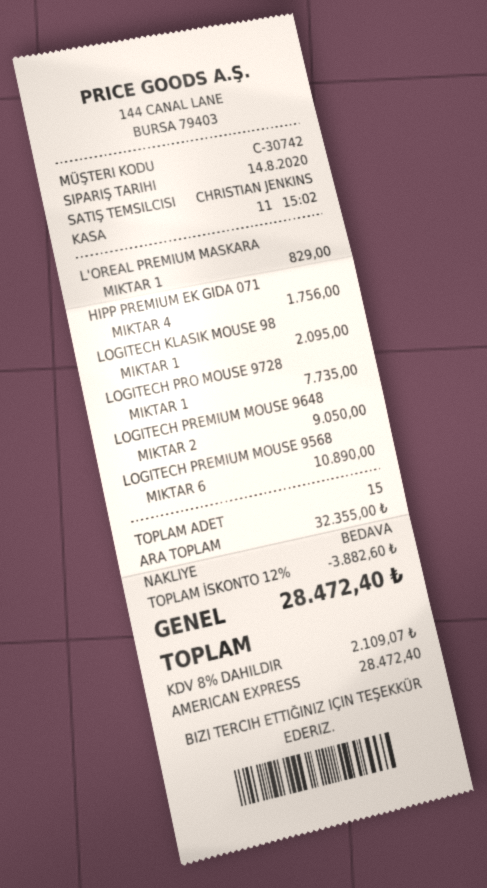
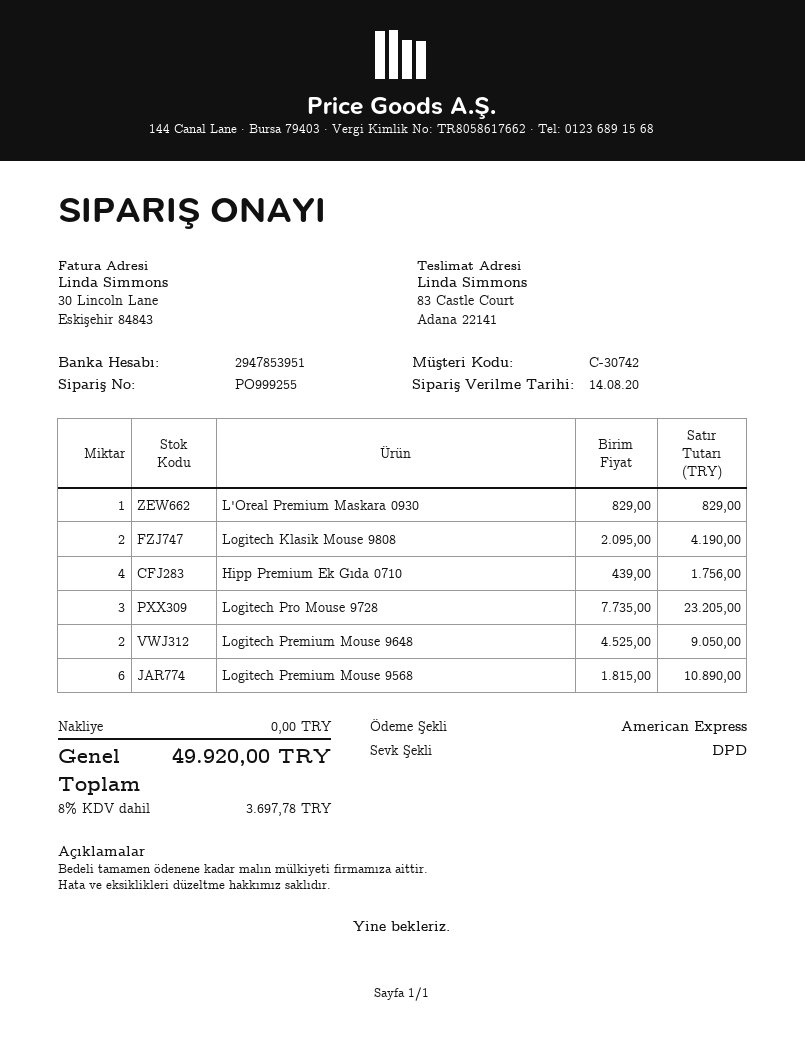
LOGITECH KLASIK MOUSE 98: 1 for 2095.00 -> 2 for 4190.00
LOGITECH PRO MOUSE 9728: 1 for 7735.00 -> 3 for 23205.00
discount: 12% = 3882.60 -> none
tax: 8% = 2109.07 -> 8% = 3697.78
total: 28472.40 -> 49920.00

